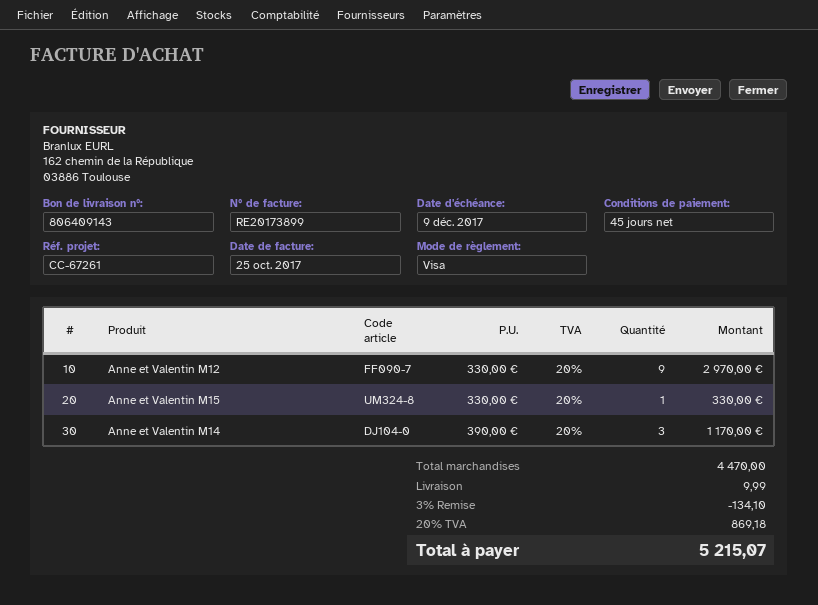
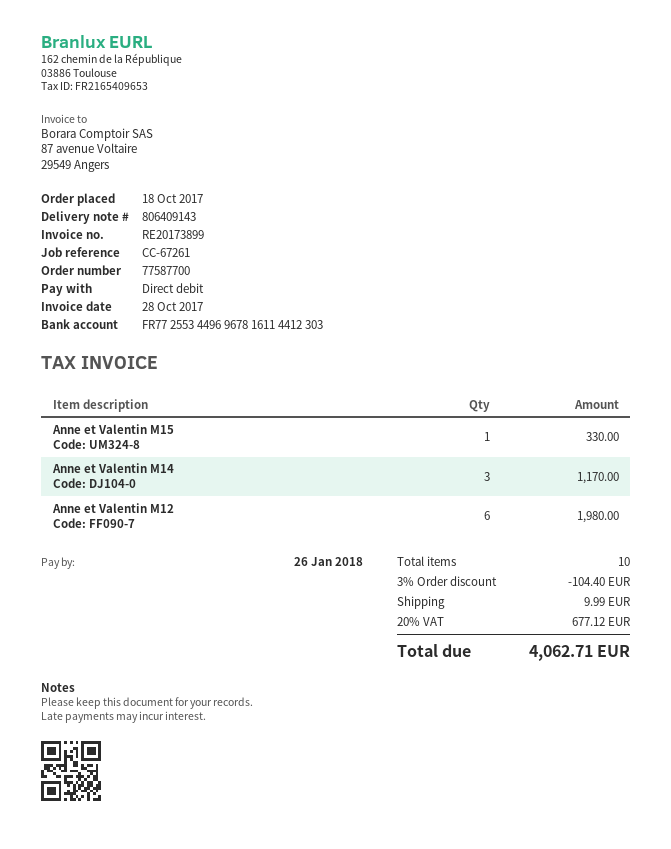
invoice date: 2017-10-25 -> 2017-10-28
due date: 2017-12-09 -> 2018-01-26
payment method: Visa -> direct debit
Anne et Valentin M12: 9 for 2970.00 -> 6 for 1980.00
discount: 3% = 134.10 -> 3% = 104.40
tax: 20% = 869.18 -> 20% = 677.12
total: 5215.07 -> 4062.71

